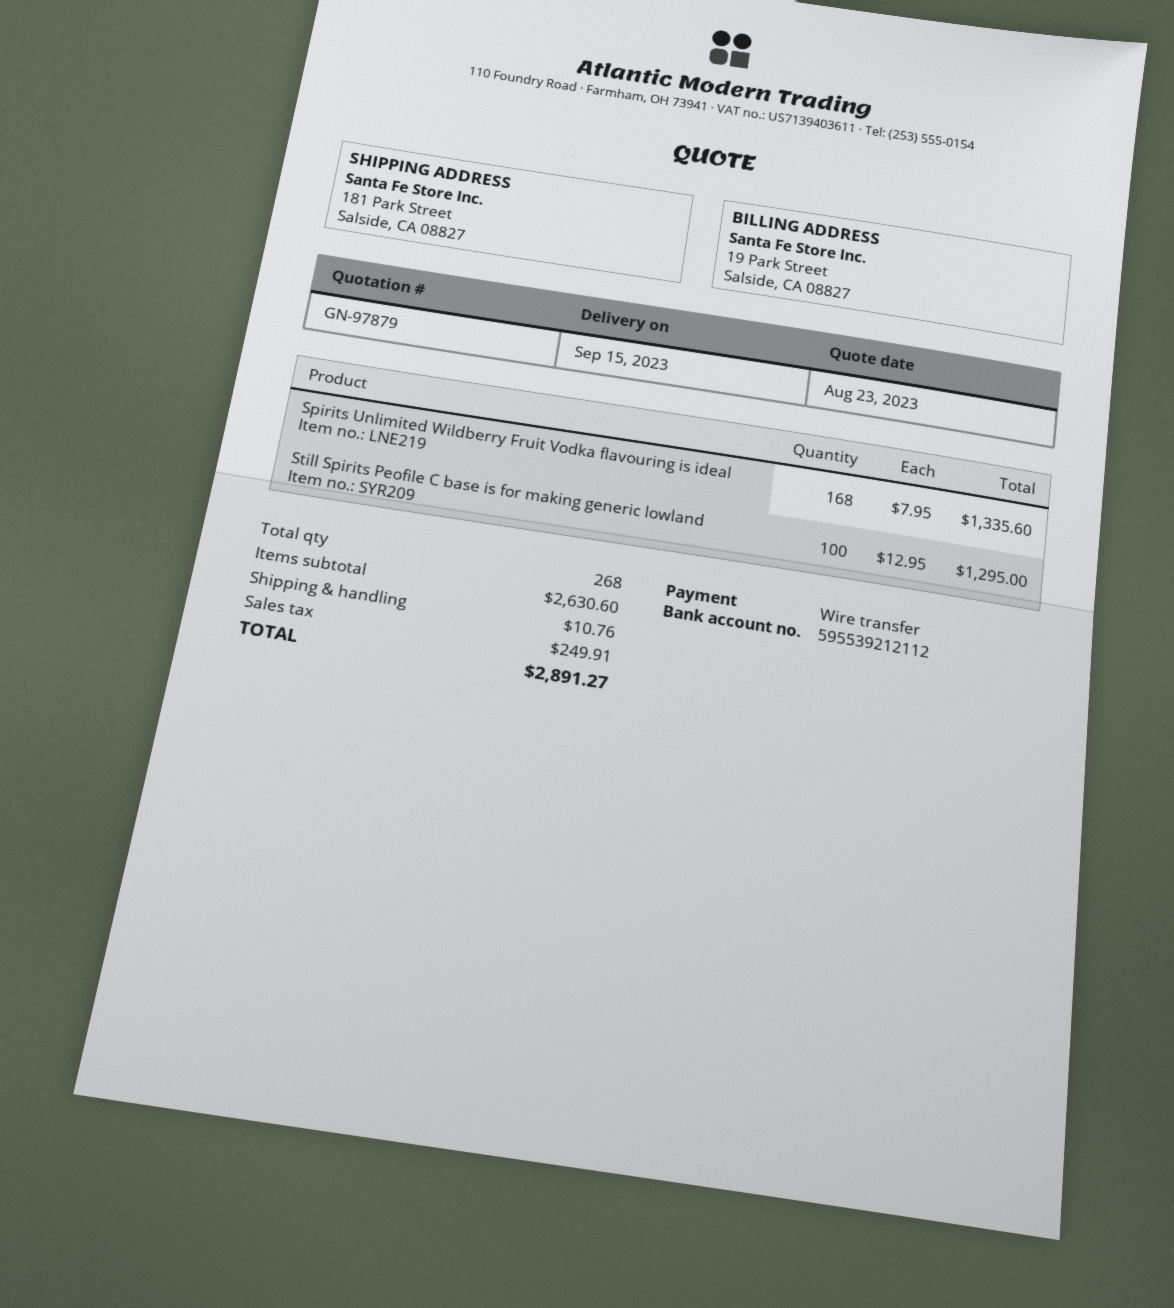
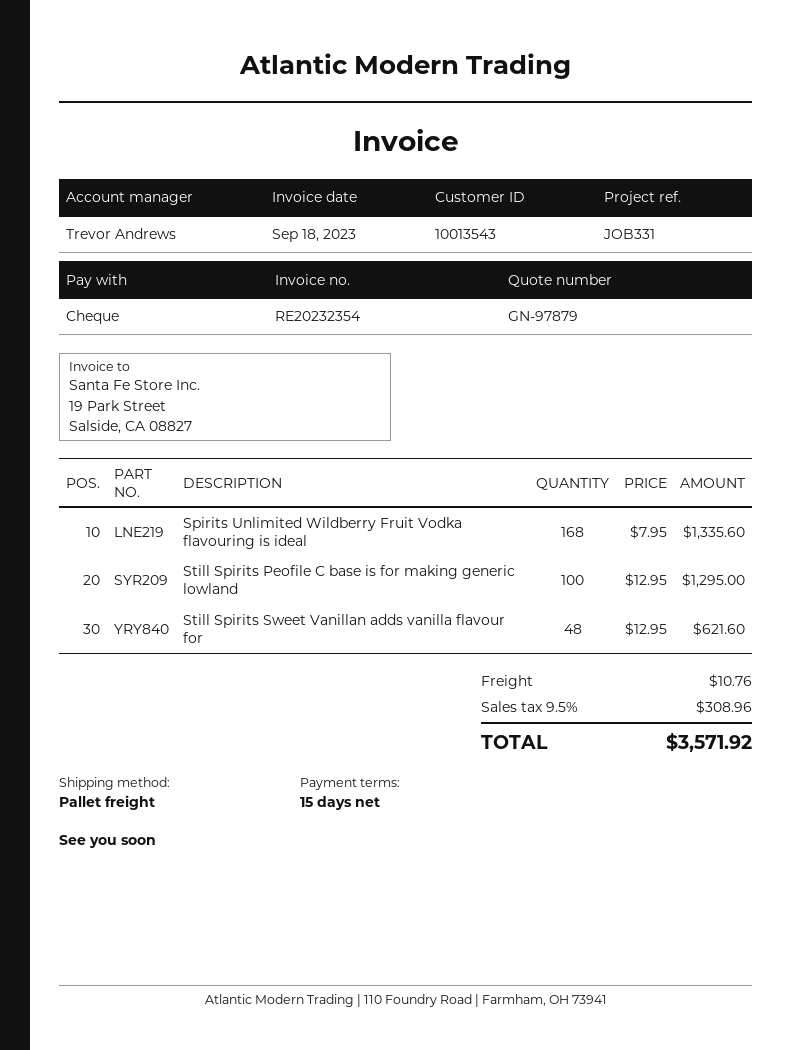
payment method: bank transfer -> cheque
Still Spirits Sweet Vanillan adds vanilla flavour for: none -> 48 x 12.95 = 621.60
tax: 249.91 -> 308.96
total: 2891.27 -> 3571.92

